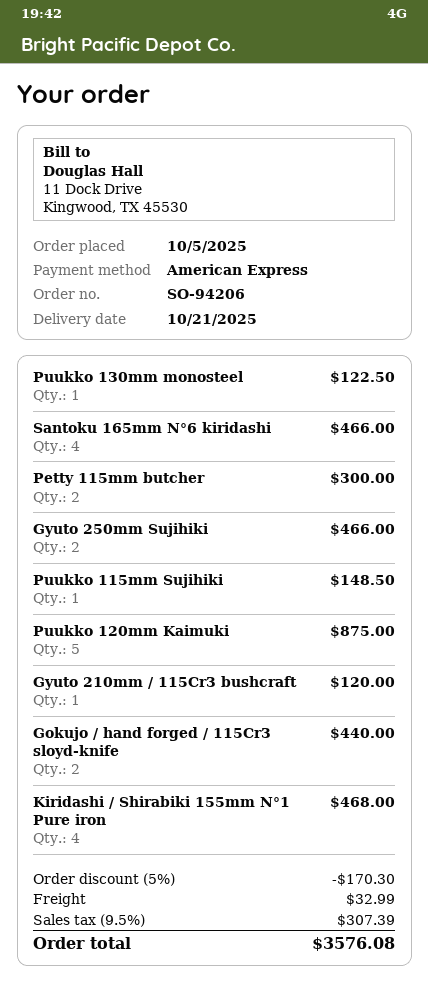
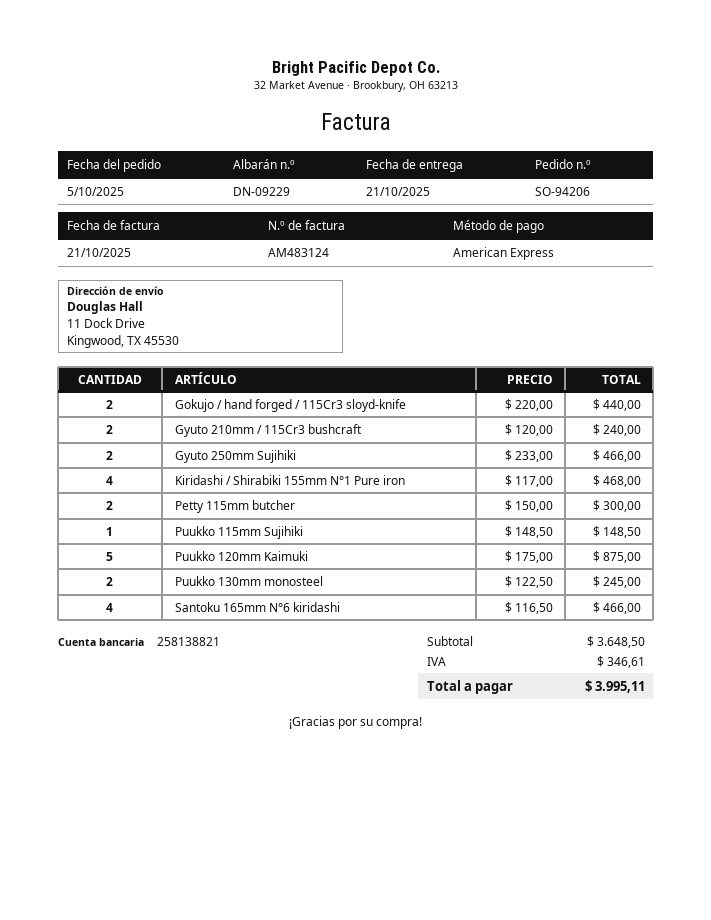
Puukko 130mm monosteel: 1 for 122.50 -> 2 for 245.00
Gyuto 210mm / 115Cr3 bushcraft: 1 for 120.00 -> 2 for 240.00
discount: 5% = 170.30 -> none
shipping: 32.99 -> none
tax: 307.39 -> 346.61
total: 3576.08 -> 3995.11

